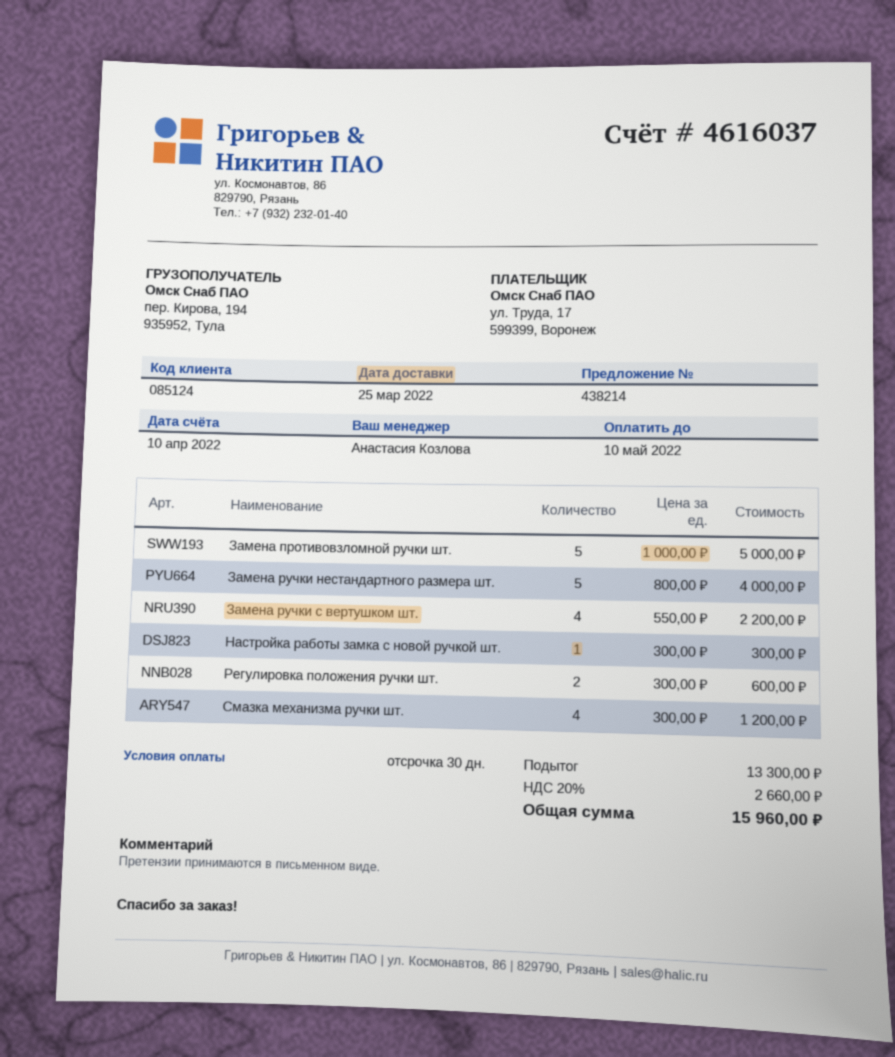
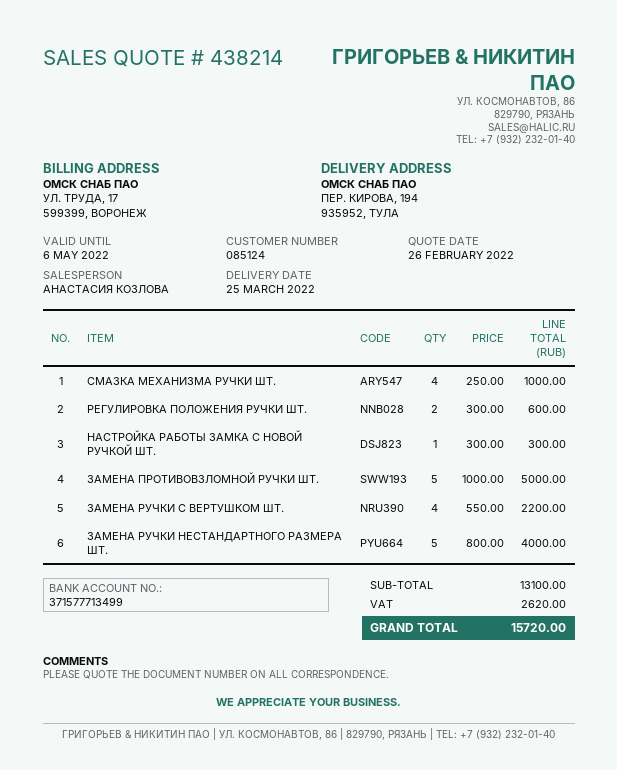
Смазка механизма ручки шт.: 4 x 300.00 = 1200.00 -> 4 x 250.00 = 1000.00
subtotal: 13300.00 -> 13100.00
tax: 2660.00 -> 2620.00
total: 15960.00 -> 15720.00

